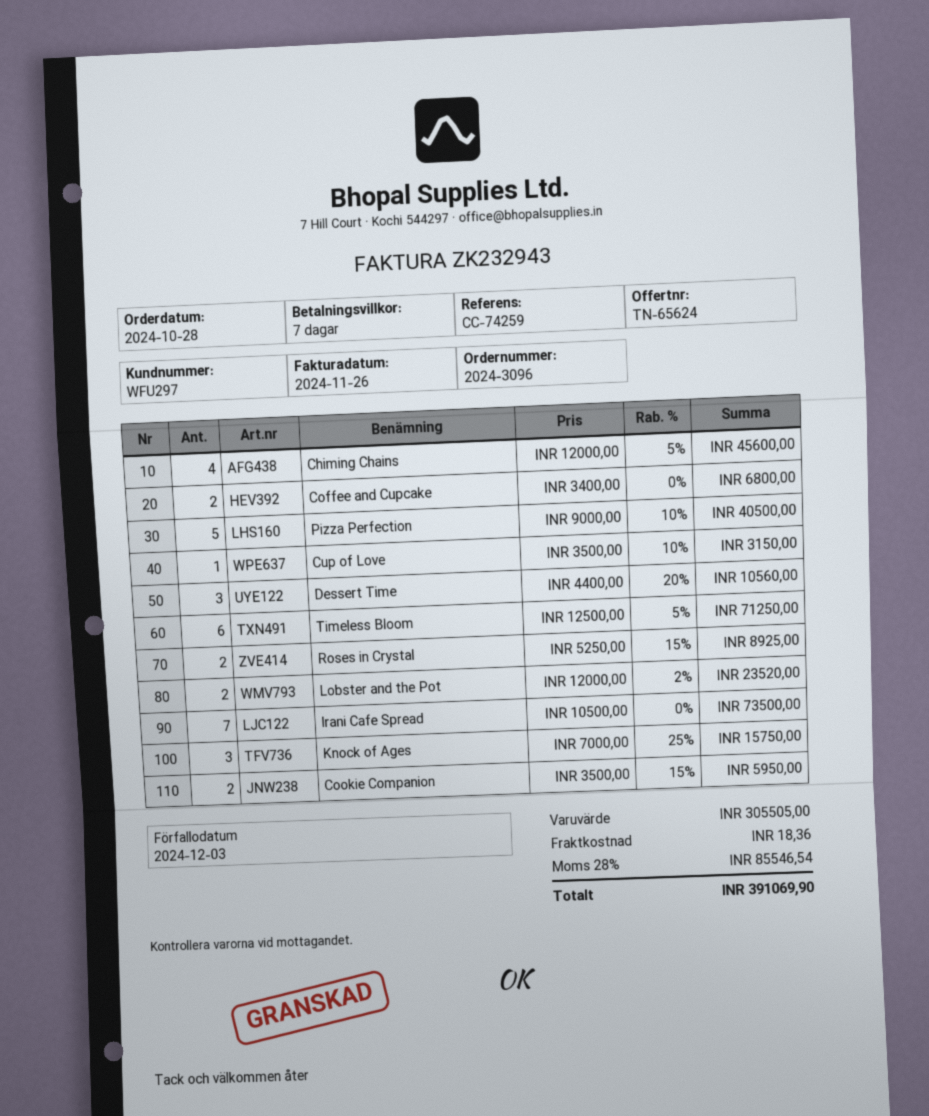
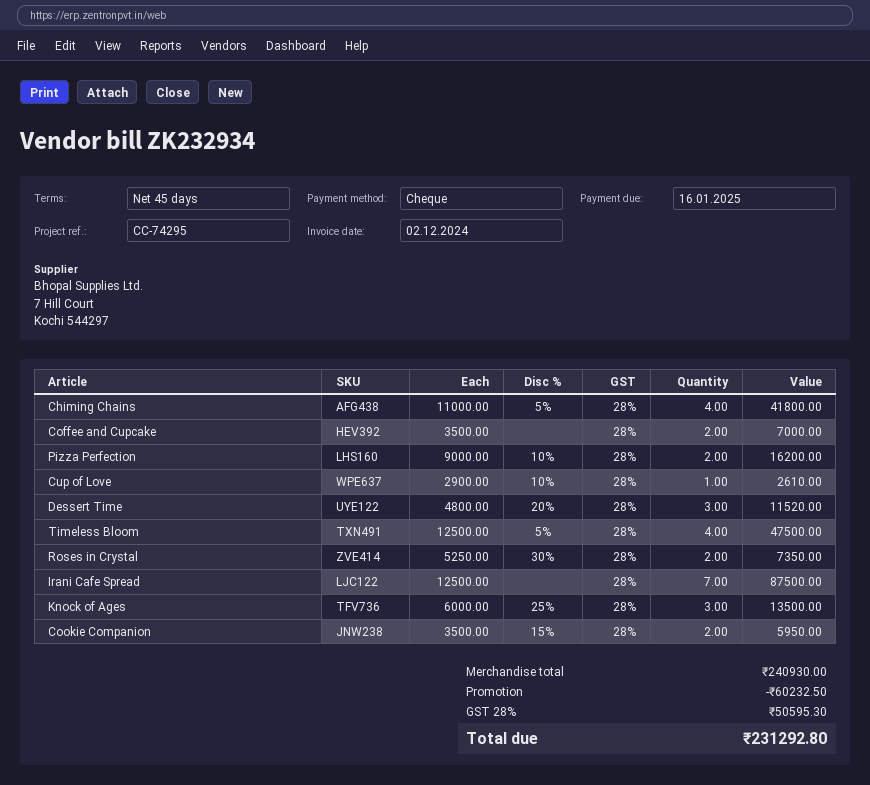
invoice number: ZK232943 -> ZK232934
invoice date: 2024-11-26 -> 2024-12-02
payment terms: 7 days -> 45 days
due date: 2024-12-03 -> 2025-01-16
reference: CC-74259 -> CC-74295
Chiming Chains: 4 x 12000.00 - 5% = 45600.00 -> 4 x 11000.00 - 5% = 41800.00
Coffee and Cupcake: 2 x 3400.00 = 6800.00 -> 2 x 3500.00 = 7000.00
Pizza Perfection: 5 x 9000.00 - 10% = 40500.00 -> 2 x 9000.00 - 10% = 16200.00
Cup of Love: 1 x 3500.00 - 10% = 3150.00 -> 1 x 2900.00 - 10% = 2610.00
Dessert Time: 3 x 4400.00 - 20% = 10560.00 -> 3 x 4800.00 - 20% = 11520.00
Timeless Bloom: 6 x 12500.00 - 5% = 71250.00 -> 4 x 12500.00 - 5% = 47500.00
Roses in Crystal: 2 x 5250.00 - 15% = 8925.00 -> 2 x 5250.00 - 30% = 7350.00
Lobster and the Pot: 2 x 12000.00 - 2% = 23520.00 -> none
Irani Cafe Spread: 7 x 10500.00 = 73500.00 -> 7 x 12500.00 = 87500.00
Knock of Ages: 3 x 7000.00 - 25% = 15750.00 -> 3 x 6000.00 - 25% = 13500.00
subtotal: 305505.00 -> 240930.00
discount: none -> 60232.50
shipping: 18.36 -> none
tax: 28% = 85546.54 -> 28% = 50595.30
total: 391069.90 -> 231292.80

